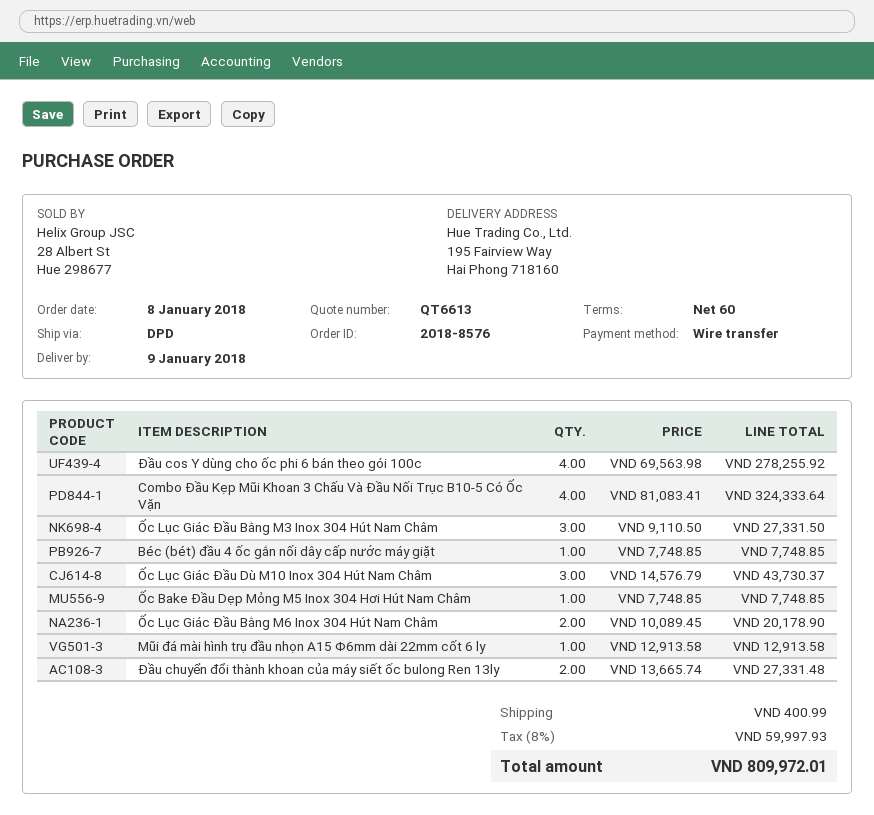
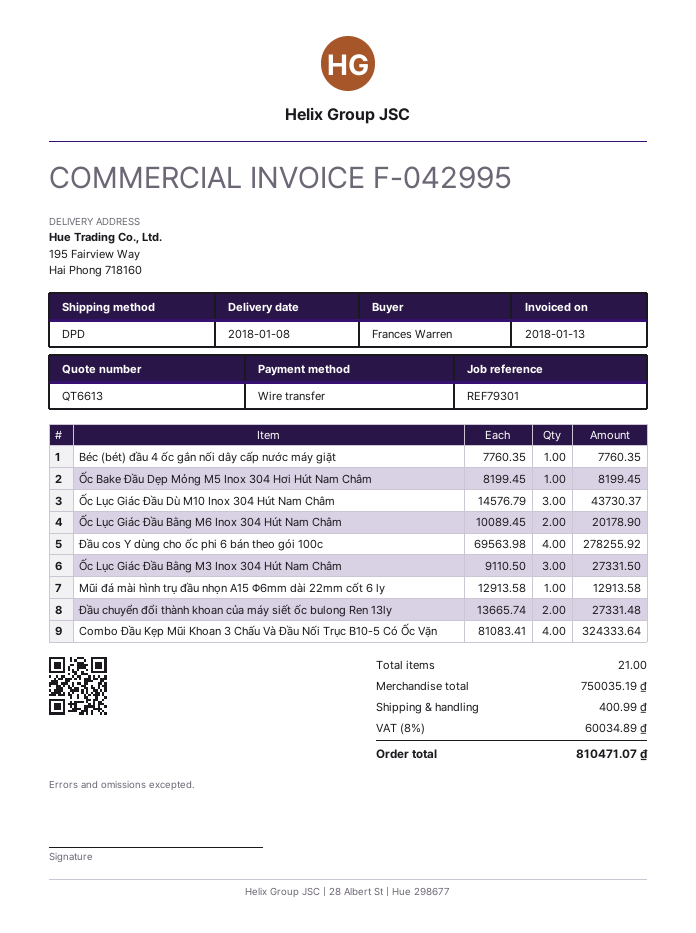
delivery date: 2018-01-09 -> 2018-01-08
Béc (bét) đầu 4 ốc gắn nối dây cấp nước máy giặt: 1 x 7748.85 = 7748.85 -> 1 x 7760.35 = 7760.35
Ốc Bake Đầu Dẹp Mỏng M5 Inox 304 Hơi Hút Nam Châm: 1 x 7748.85 = 7748.85 -> 1 x 8199.45 = 8199.45
tax: 8% = 59997.93 -> 8% = 60034.89
total: 809972.01 -> 810471.07

